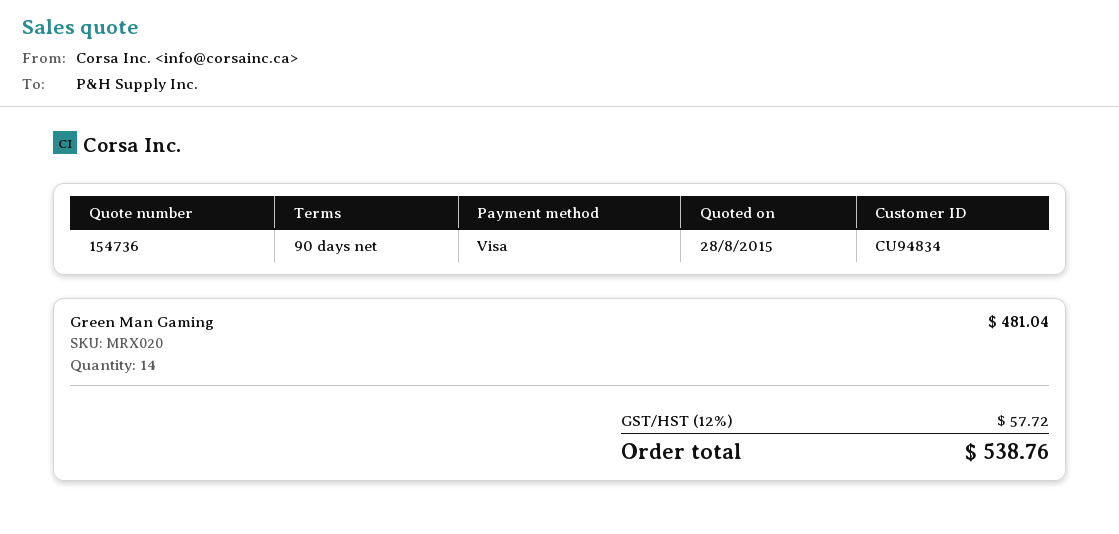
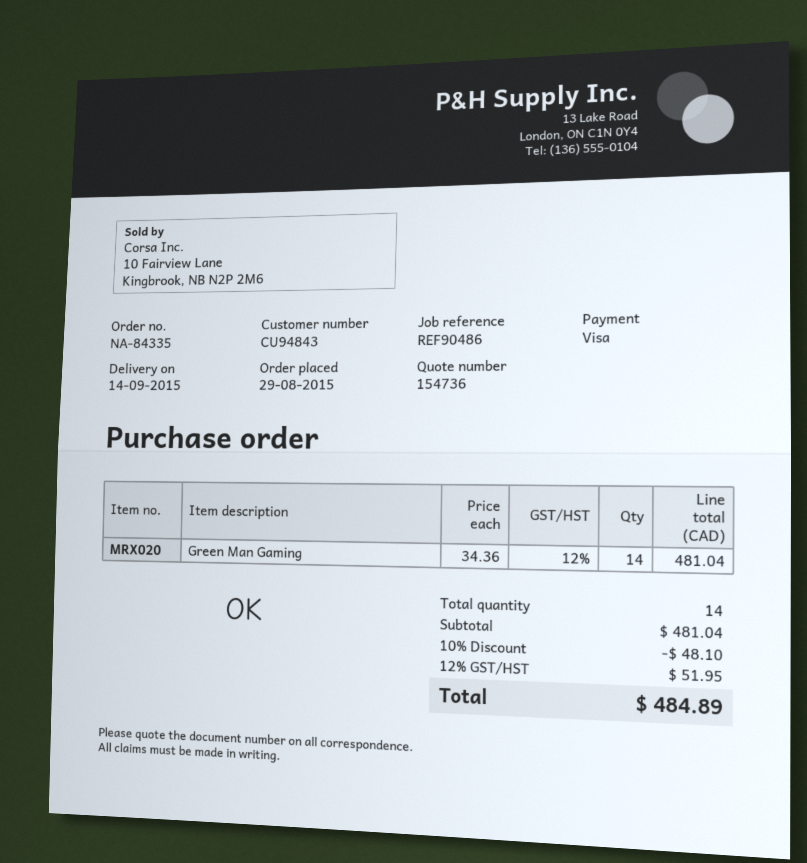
customer number: CU94834 -> CU94843
discount: none -> 10% = 48.10
tax: 12% = 57.72 -> 12% = 51.95
total: 538.76 -> 484.89

